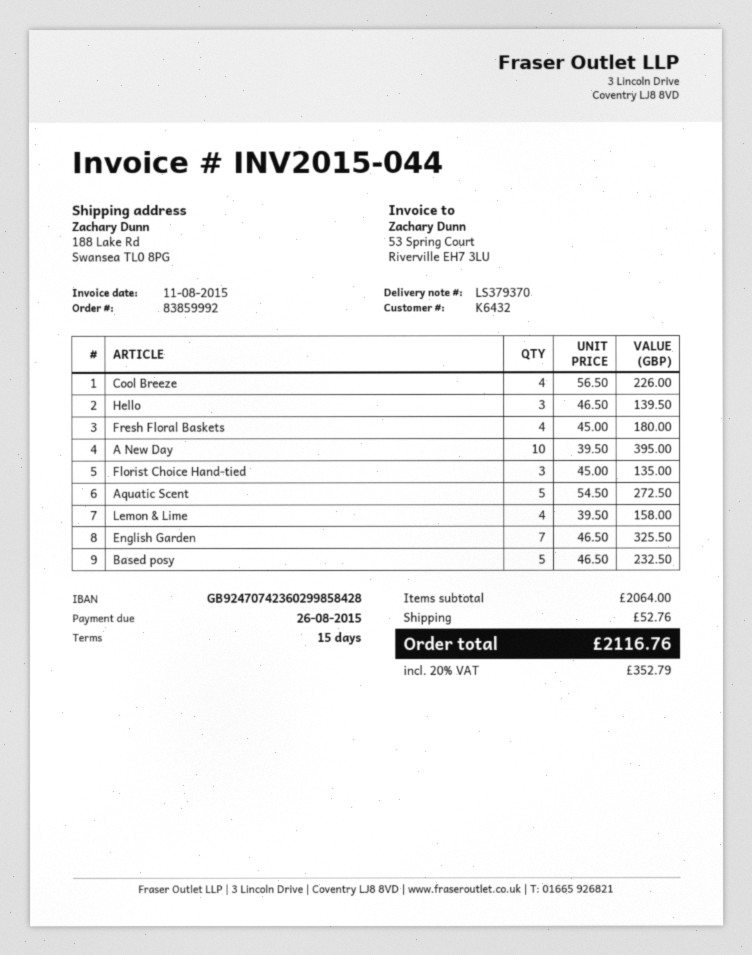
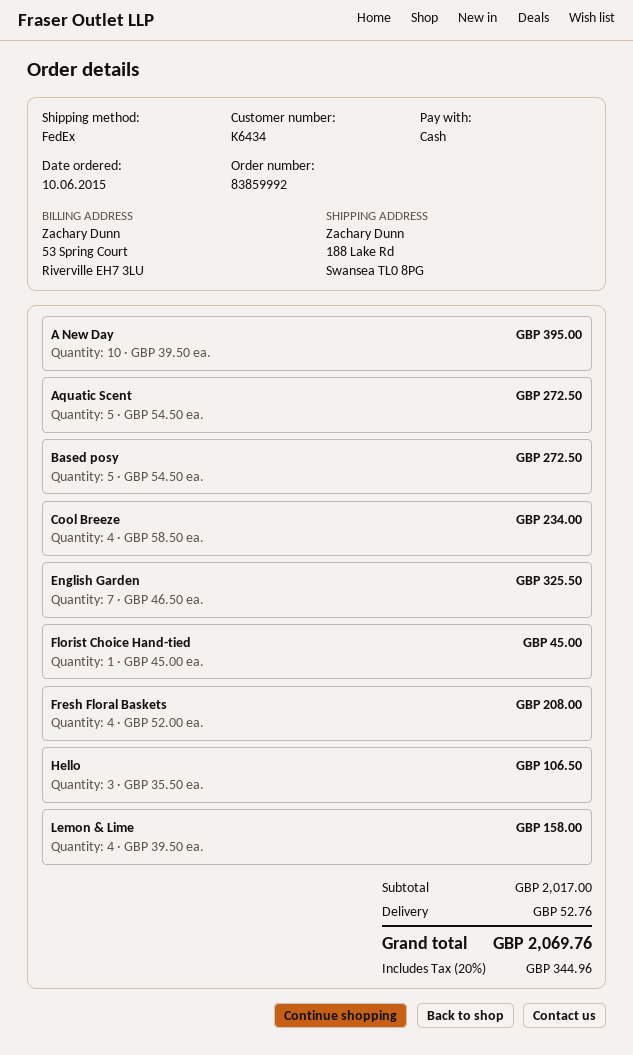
customer number: K6432 -> K6434
Cool Breeze: 4 x 56.50 = 226.00 -> 4 x 58.50 = 234.00
Hello: 3 x 46.50 = 139.50 -> 3 x 35.50 = 106.50
Fresh Floral Baskets: 4 x 45.00 = 180.00 -> 4 x 52.00 = 208.00
Florist Choice Hand-tied: 3 x 45.00 = 135.00 -> 1 x 45.00 = 45.00
Based posy: 5 x 46.50 = 232.50 -> 5 x 54.50 = 272.50
subtotal: 2064.00 -> 2017.00
tax: 20% = 352.79 -> 20% = 344.96
total: 2116.76 -> 2069.76

